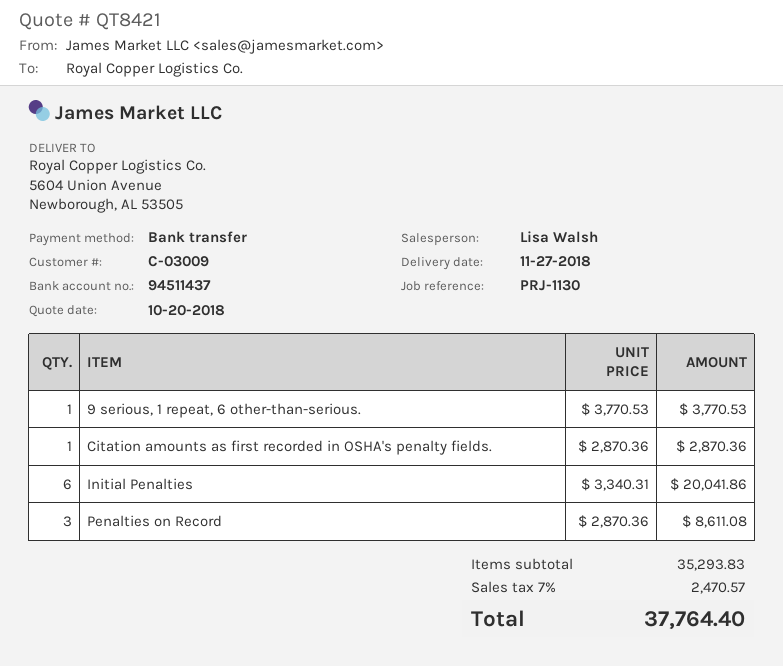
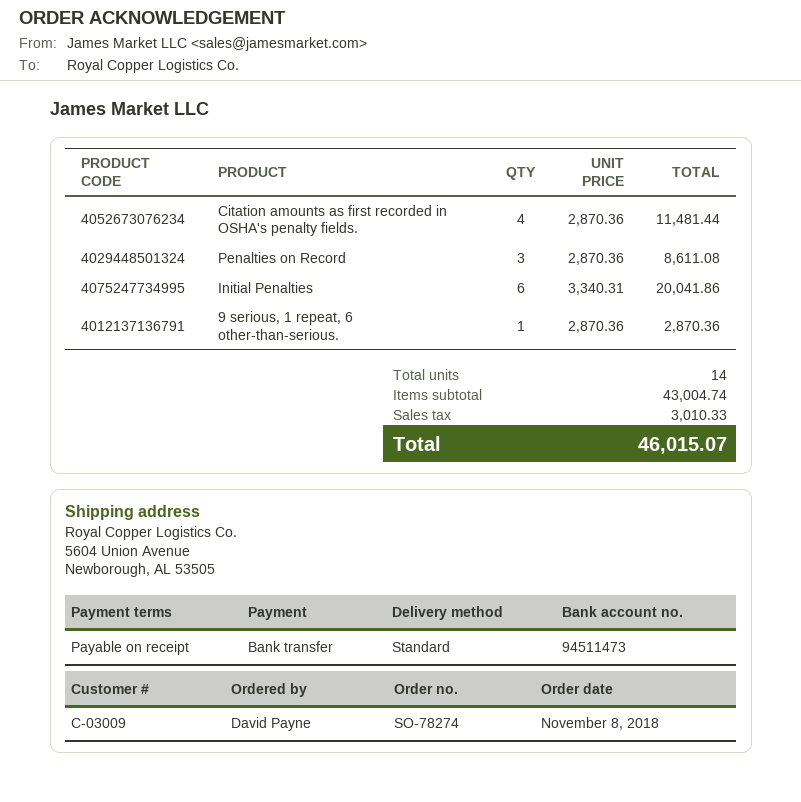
bank account: 94511437 -> 94511473
9 serious, 1 repeat, 6 other-than-serious.: 1 x 3770.53 = 3770.53 -> 1 x 2870.36 = 2870.36
Citation amounts as first recorded in OSHA's penalty fields.: 1 x 2870.36 = 2870.36 -> 4 x 2870.36 = 11481.44
subtotal: 35293.83 -> 43004.74
tax: 2470.57 -> 3010.33
total: 37764.40 -> 46015.07

